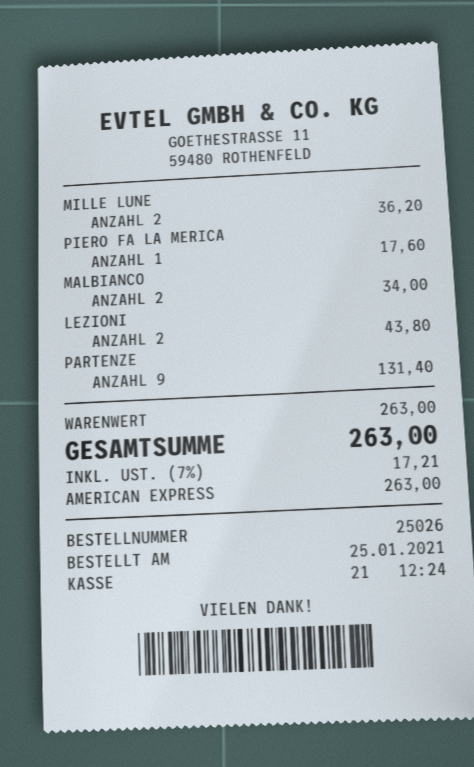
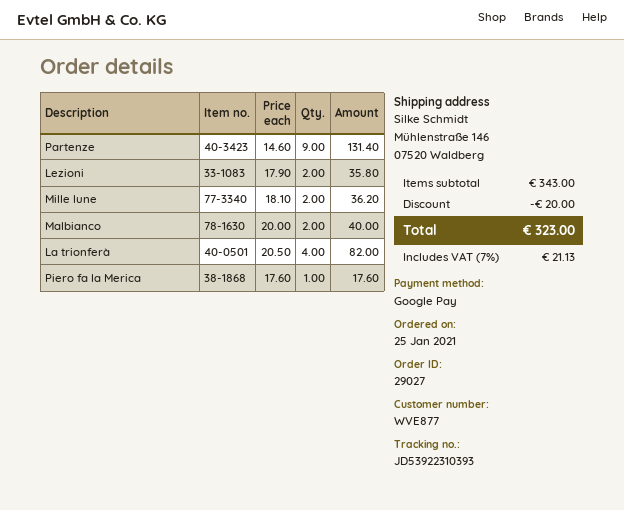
order number: 25026 -> 29027
payment method: American Express -> Google Pay
MALBIANCO: 2 for 34.00 -> 2 for 40.00
LEZIONI: 2 for 43.80 -> 2 for 35.80
La trionferà: none -> 4 for 82.00
subtotal: 263.00 -> 343.00
discount: none -> 20.00
tax: 7% = 17.21 -> 7% = 21.13
total: 263.00 -> 323.00

